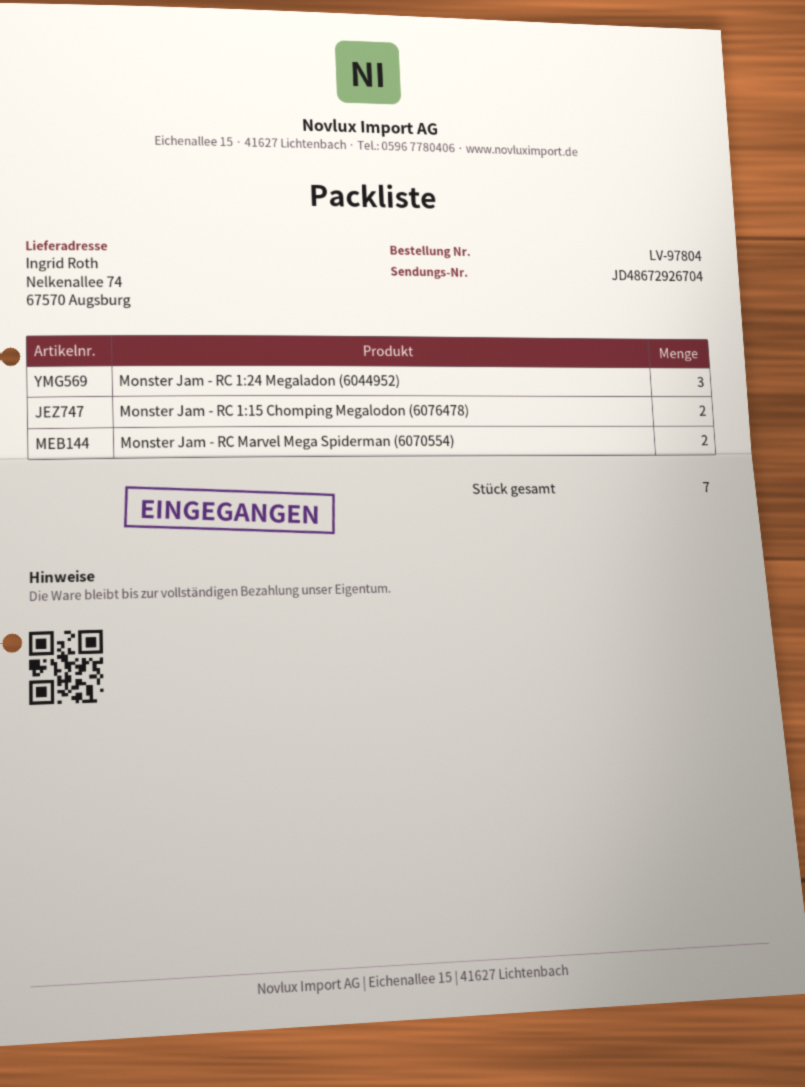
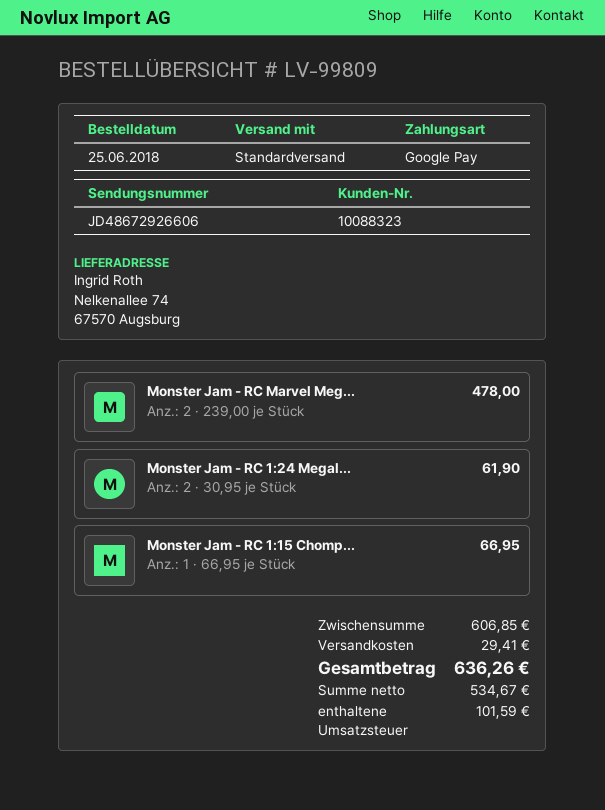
order number: LV-97804 -> LV-99809
tracking number: JD48672926704 -> JD48672926606
Monster Jam - RC 1:24 Megaladon (6044952): 3 -> 2
Monster Jam - RC 1:15 Chomping Megalodon (6076478): 2 -> 1

